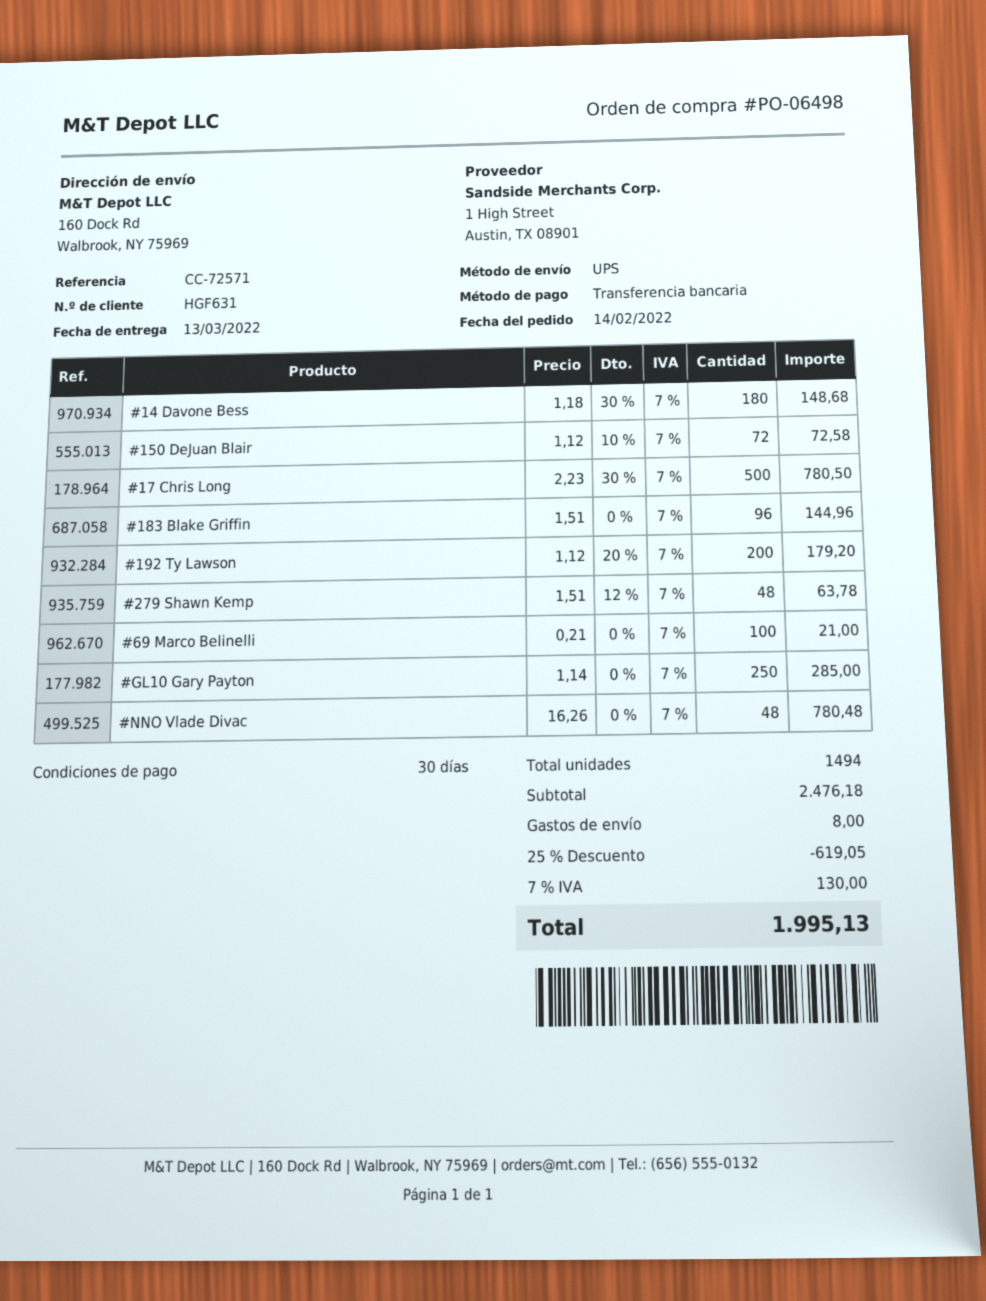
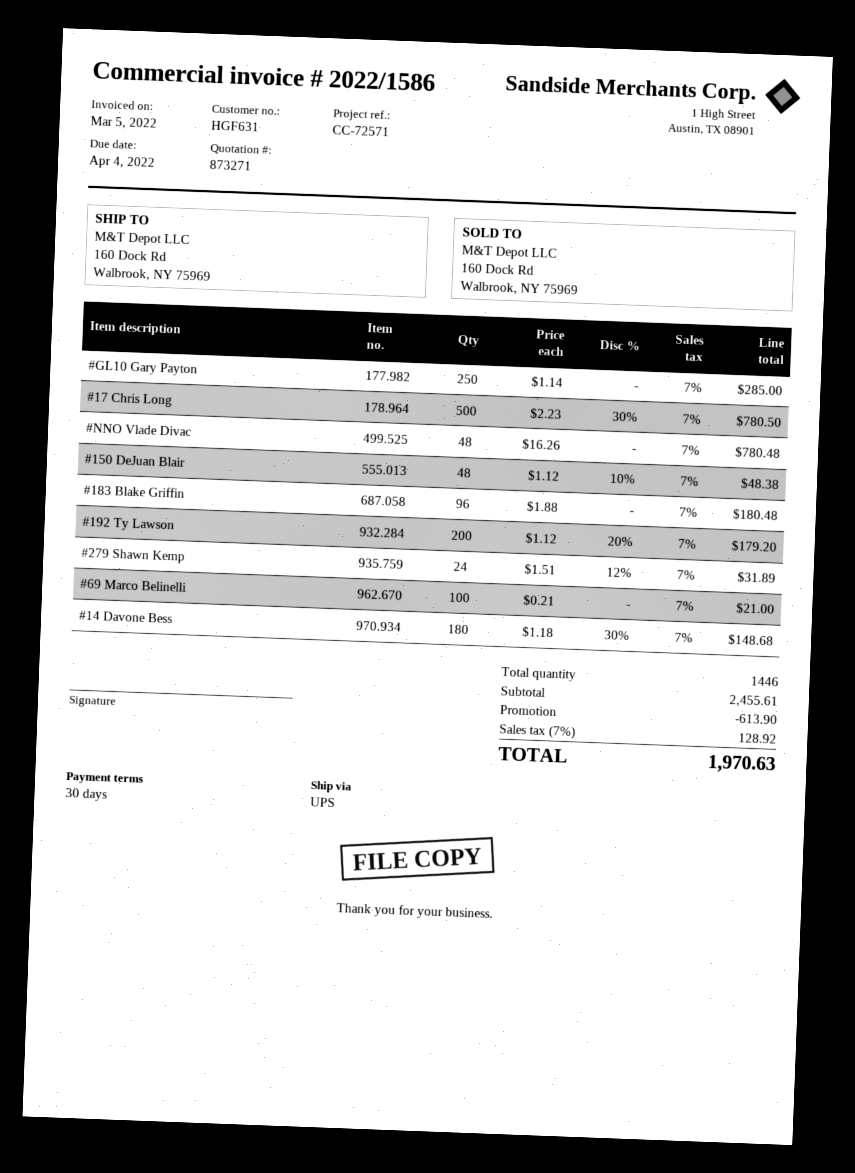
#150 DeJuan Blair: 72 x 1.12 - 10% = 72.58 -> 48 x 1.12 - 10% = 48.38
#183 Blake Griffin: 96 x 1.51 = 144.96 -> 96 x 1.88 = 180.48
#279 Shawn Kemp: 48 x 1.51 - 12% = 63.78 -> 24 x 1.51 - 12% = 31.89
total quantity: 1494 -> 1446
subtotal: 2476.18 -> 2455.61
discount: 619.05 -> 613.90
shipping: 8.00 -> none
tax: 7% = 130.00 -> 7% = 128.92
total: 1995.13 -> 1970.63

